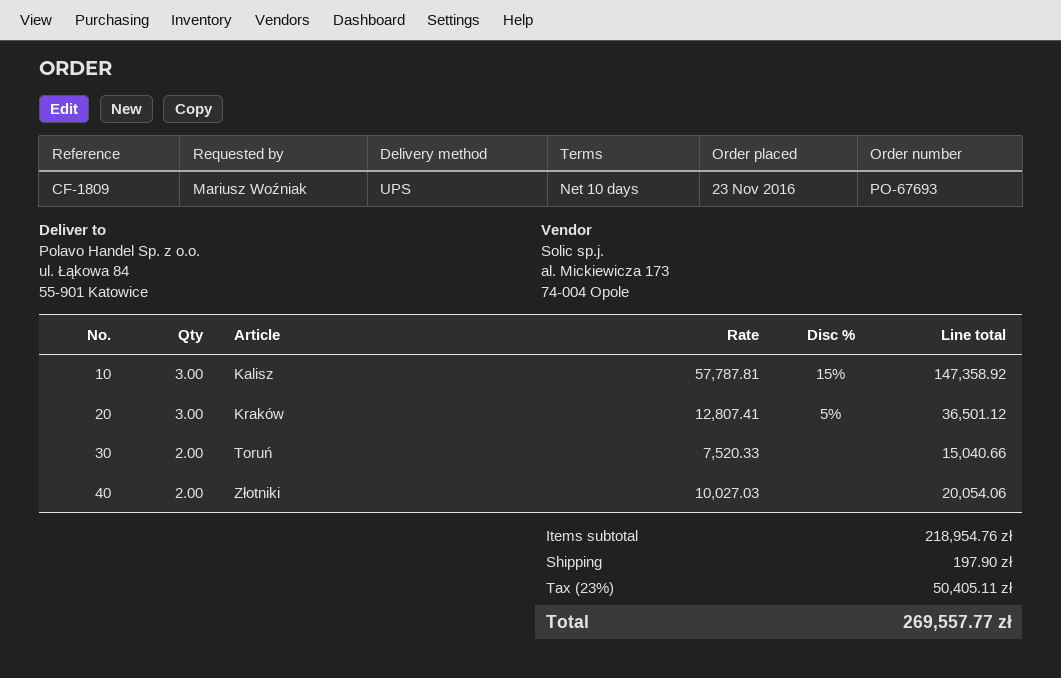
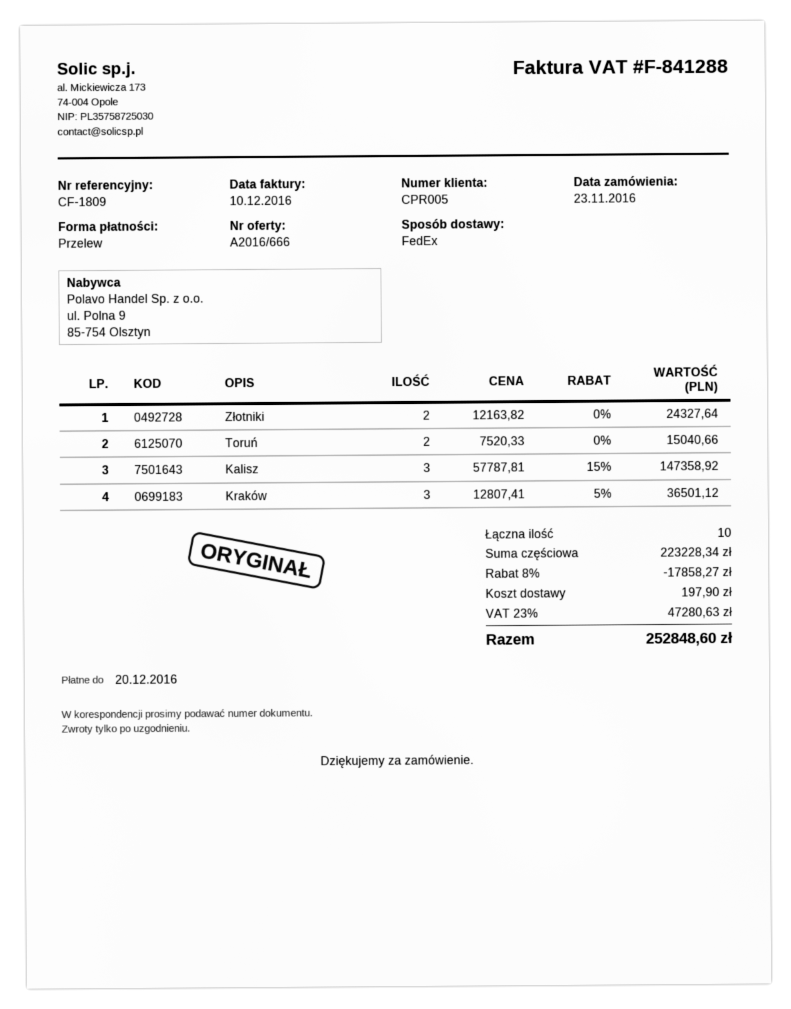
shipping method: UPS -> FedEx
Złotniki: 2 x 10027.03 = 20054.06 -> 2 x 12163.82 = 24327.64
subtotal: 218954.76 -> 223228.34
discount: none -> 8% = 17858.27
tax: 23% = 50405.11 -> 23% = 47280.63
total: 269557.77 -> 252848.60

